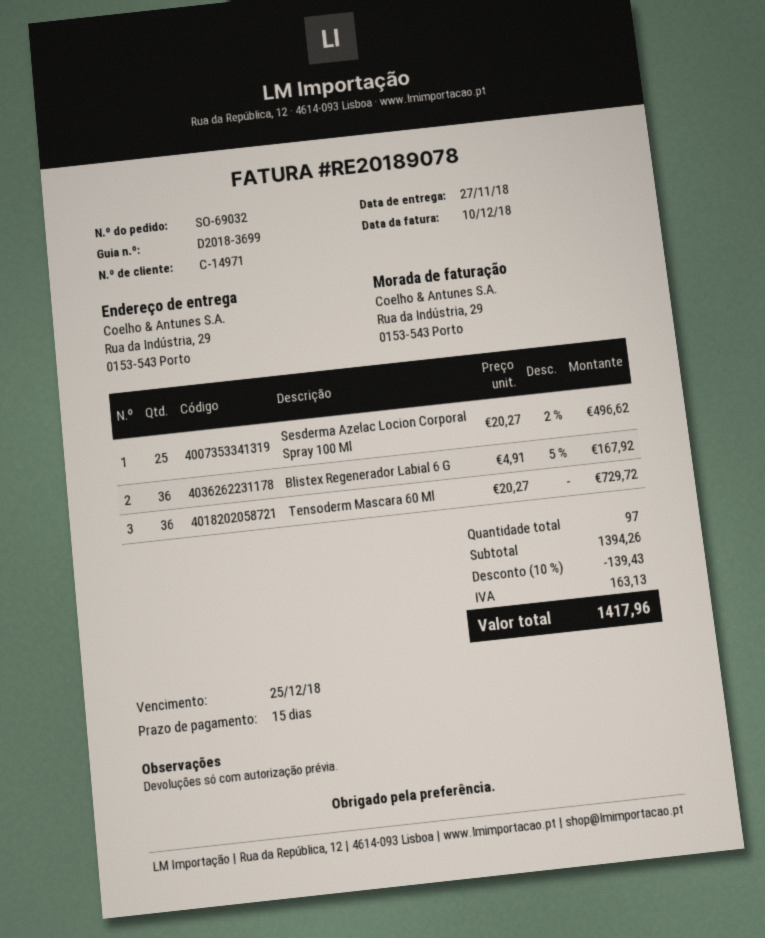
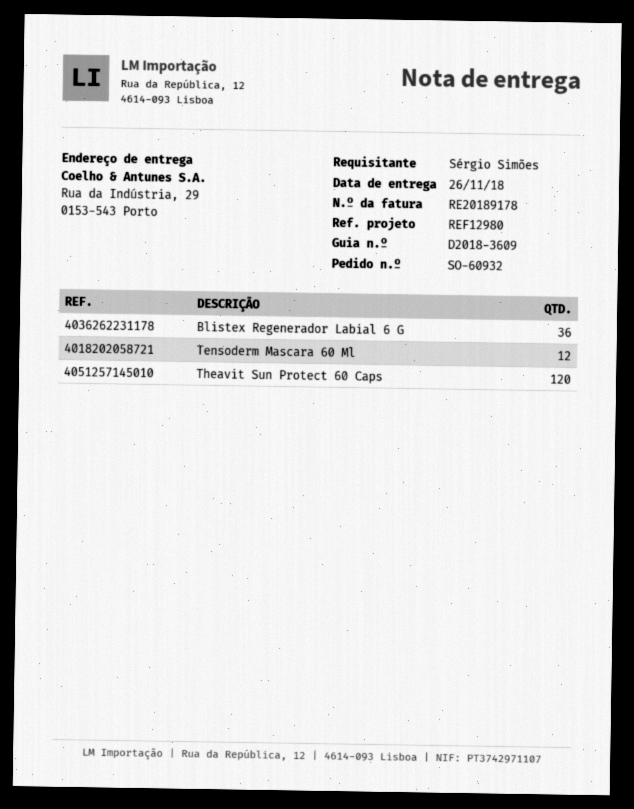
order number: SO-69032 -> SO-60932
delivery note number: D2018-3699 -> D2018-3609
delivery date: 2018-11-27 -> 2018-11-26
invoice number: RE20189078 -> RE20189178
Sesderma Azelac Locion Corporal Spray 100 Ml: 25 -> none
Tensoderm Mascara 60 Ml: 36 -> 12
Theavit Sun Protect 60 Caps: none -> 120

